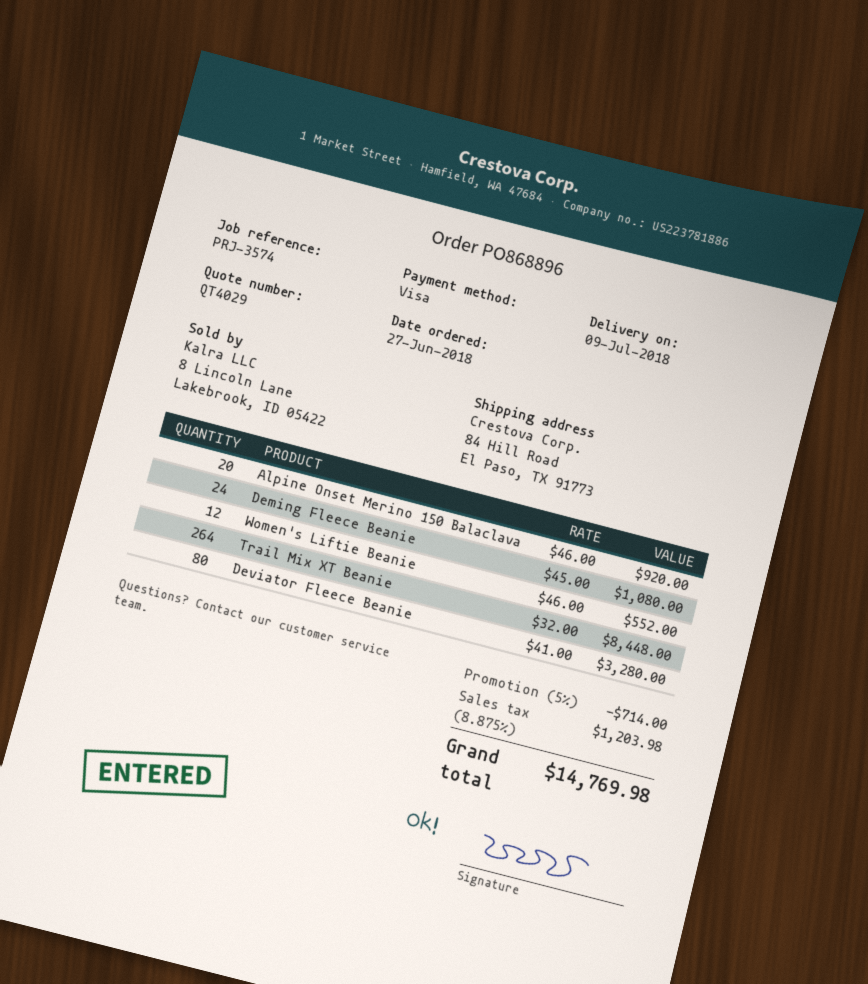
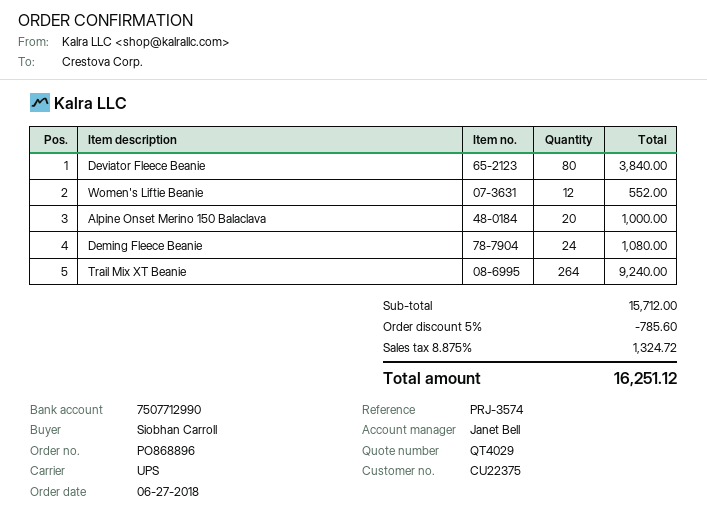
Alpine Onset Merino 150 Balaclava: 20 for 920.00 -> 20 for 1000.00
Trail Mix XT Beanie: 264 for 8448.00 -> 264 for 9240.00
Deviator Fleece Beanie: 80 for 3280.00 -> 80 for 3840.00
discount: 5% = 714.00 -> 5% = 785.60
tax: 8.875% = 1203.98 -> 8.875% = 1324.72
total: 14769.98 -> 16251.12

